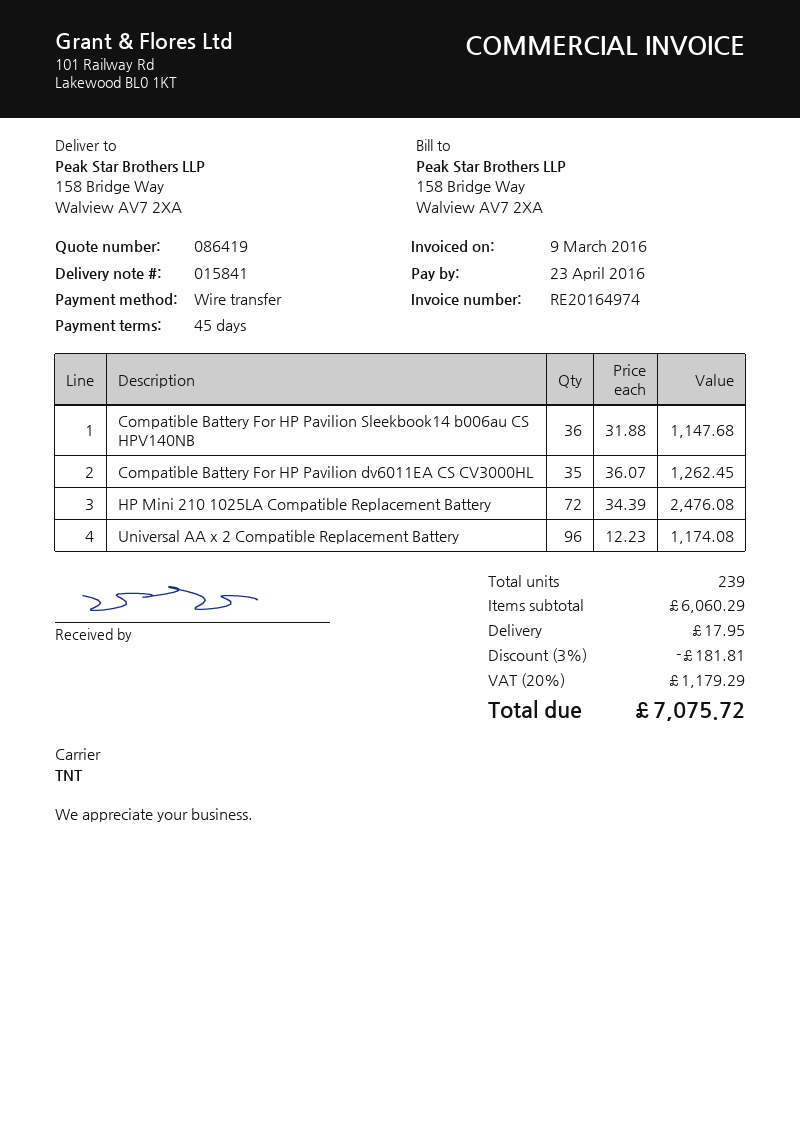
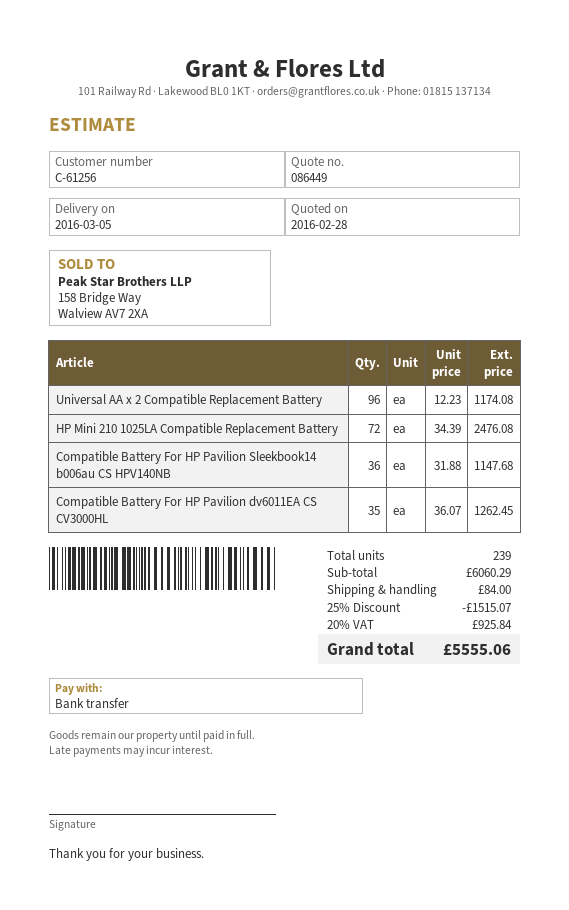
quote number: 086419 -> 086449
discount: 3% = 181.81 -> 25% = 1515.07
shipping: 17.95 -> 84.00
tax: 20% = 1179.29 -> 20% = 925.84
total: 7075.72 -> 5555.06

